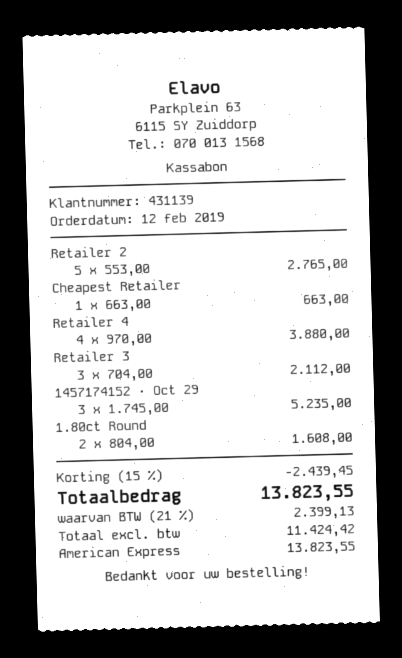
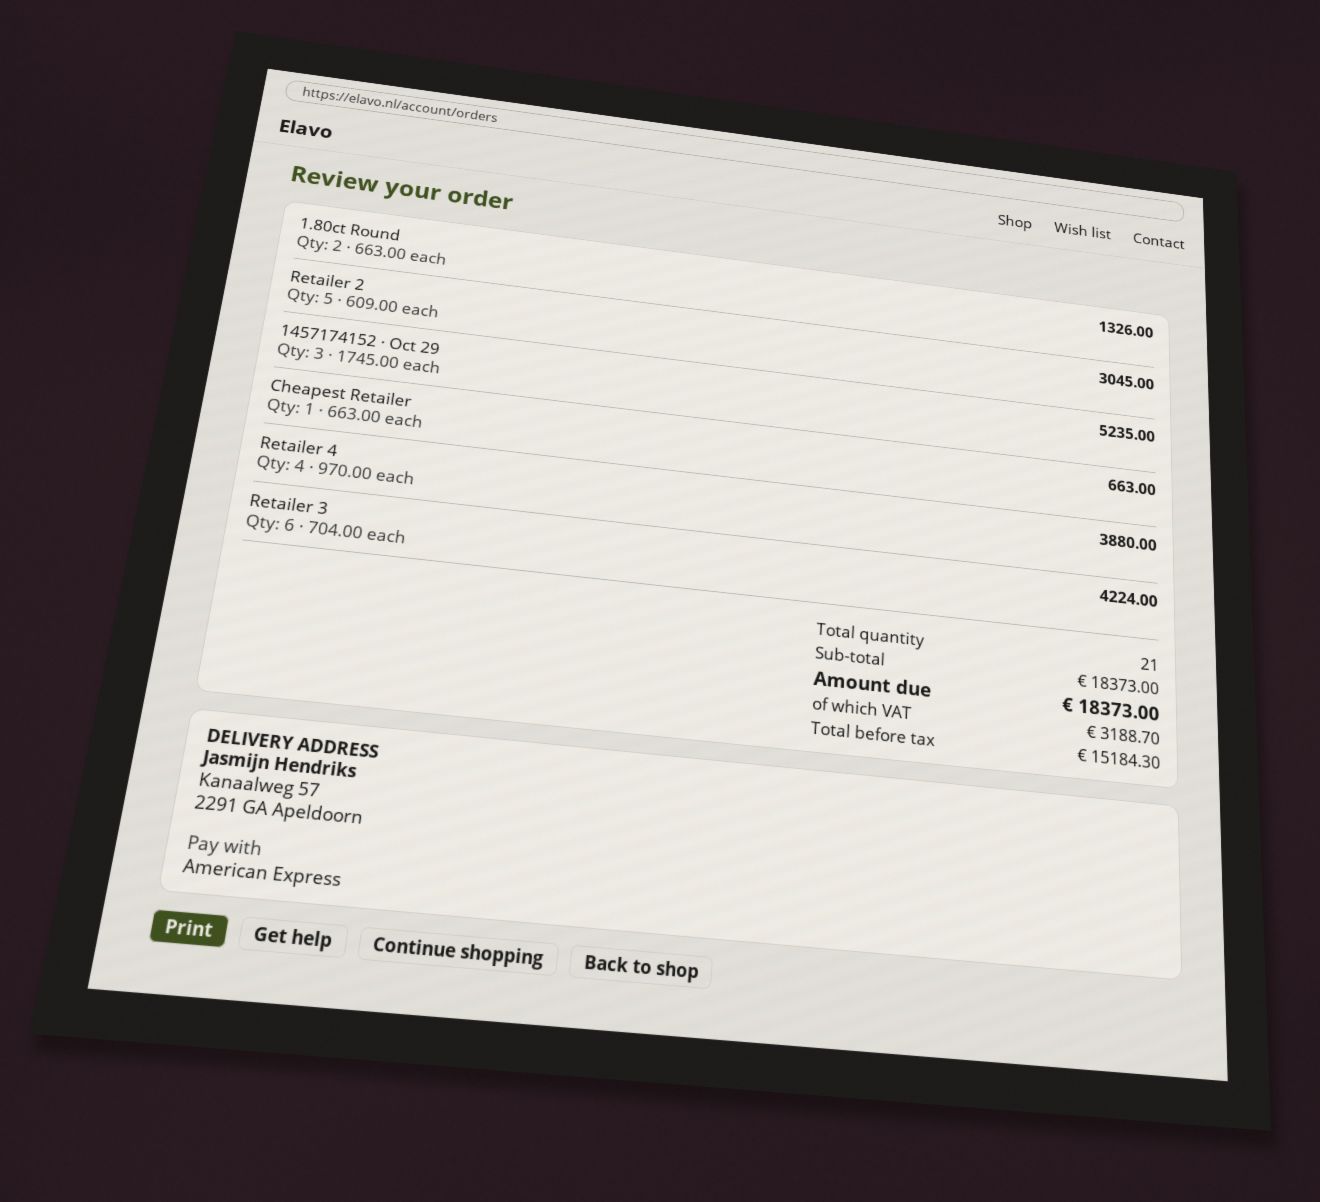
Retailer 2: 5 x 553.00 = 2765.00 -> 5 x 609.00 = 3045.00
Retailer 3: 3 x 704.00 = 2112.00 -> 6 x 704.00 = 4224.00
1.80ct Round: 2 x 804.00 = 1608.00 -> 2 x 663.00 = 1326.00
discount: 15% = 2439.45 -> none
net: 11424.42 -> 15184.30
tax: 2399.13 -> 3188.70
total: 13823.55 -> 18373.00

